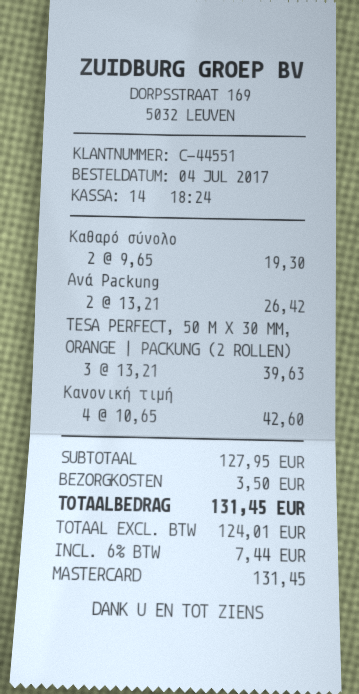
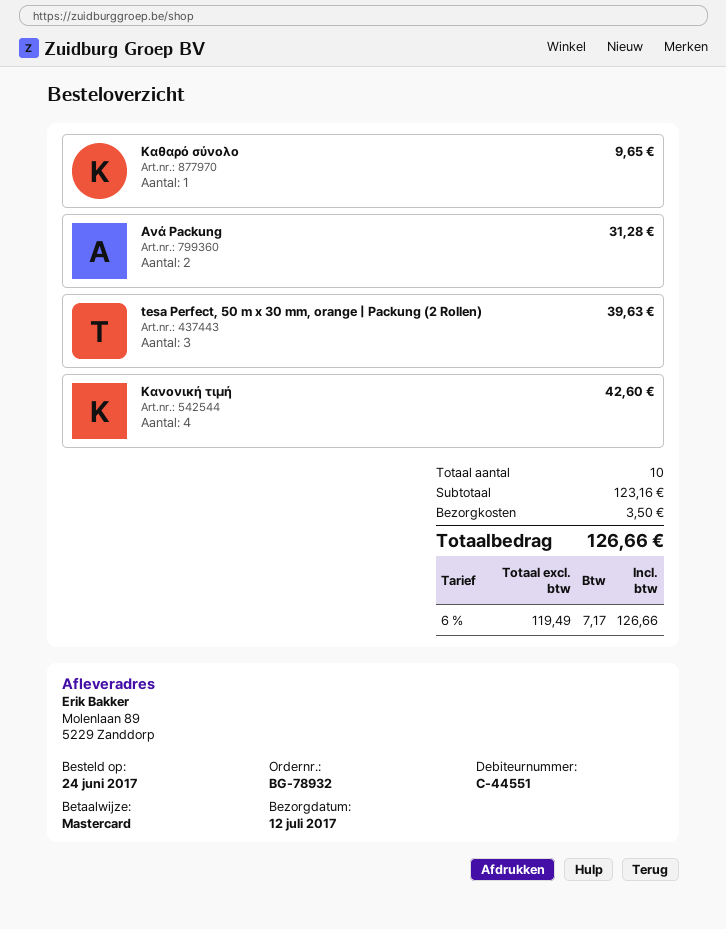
order date: 2017-07-04 -> 2017-06-24
Καθαρό σύνολο: 2 for 19.30 -> 1 for 9.65
Ανά Packung: 2 for 26.42 -> 2 for 31.28
subtotal: 127.95 -> 123.16
net: 124.01 -> 119.49
tax: 6% = 7.44 -> 6% = 7.17
total: 131.45 -> 126.66

